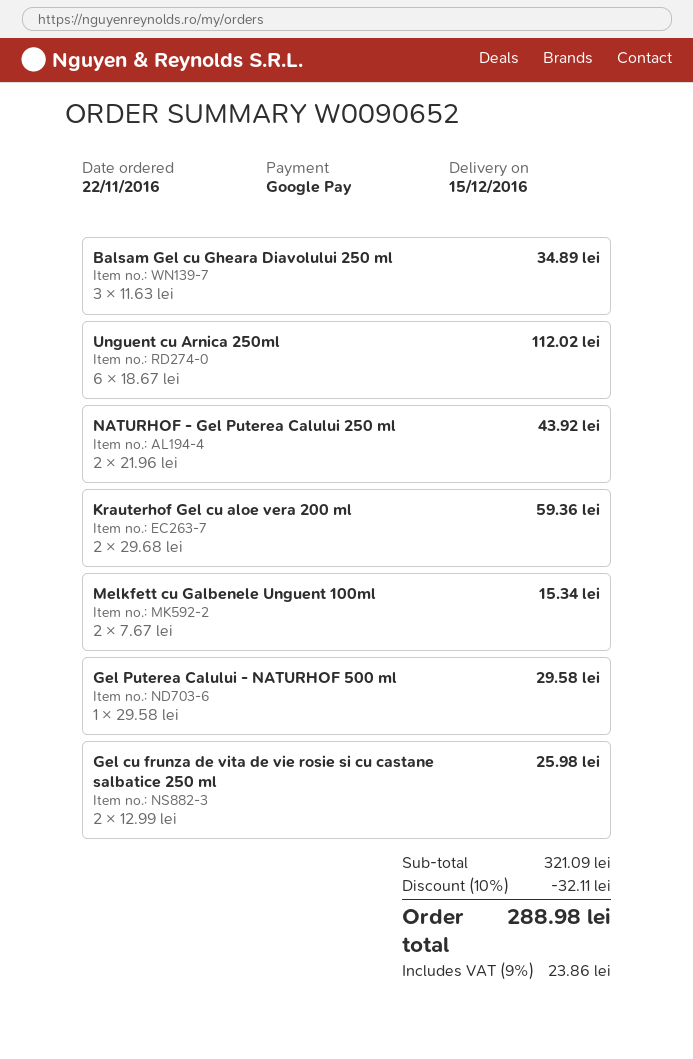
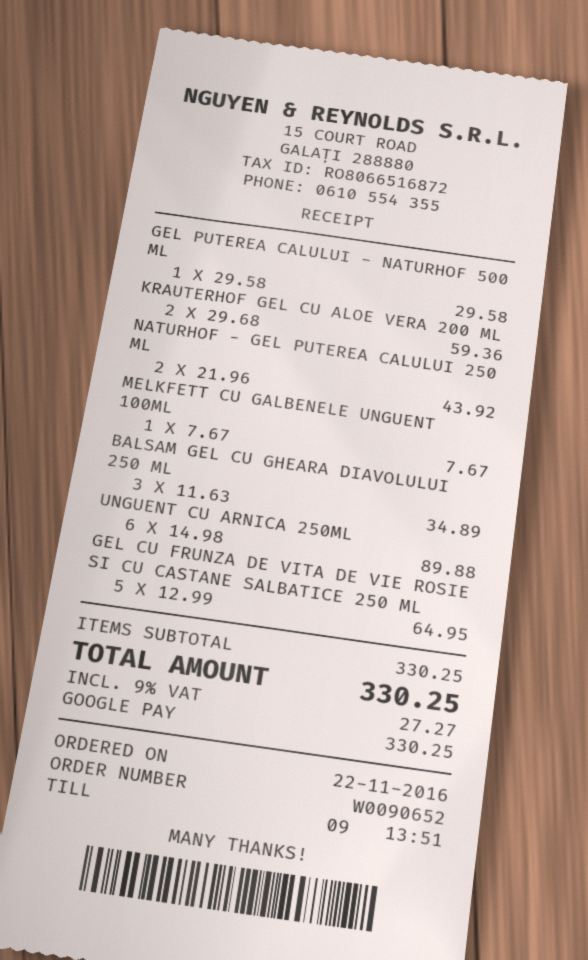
Unguent cu Arnica 250ml: 6 x 18.67 = 112.02 -> 6 x 14.98 = 89.88
Melkfett cu Galbenele Unguent 100ml: 2 x 7.67 = 15.34 -> 1 x 7.67 = 7.67
Gel cu frunza de vita de vie rosie si cu castane salbatice 250 ml: 2 x 12.99 = 25.98 -> 5 x 12.99 = 64.95
subtotal: 321.09 -> 330.25
discount: 10% = 32.11 -> none
tax: 9% = 23.86 -> 9% = 27.27
total: 288.98 -> 330.25

